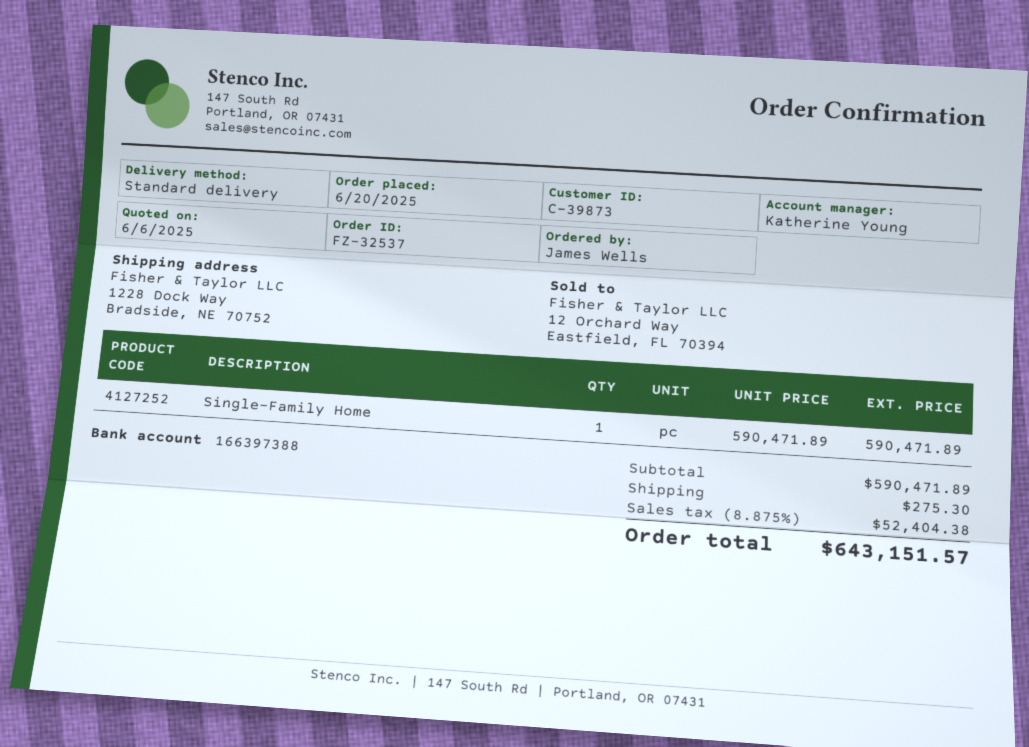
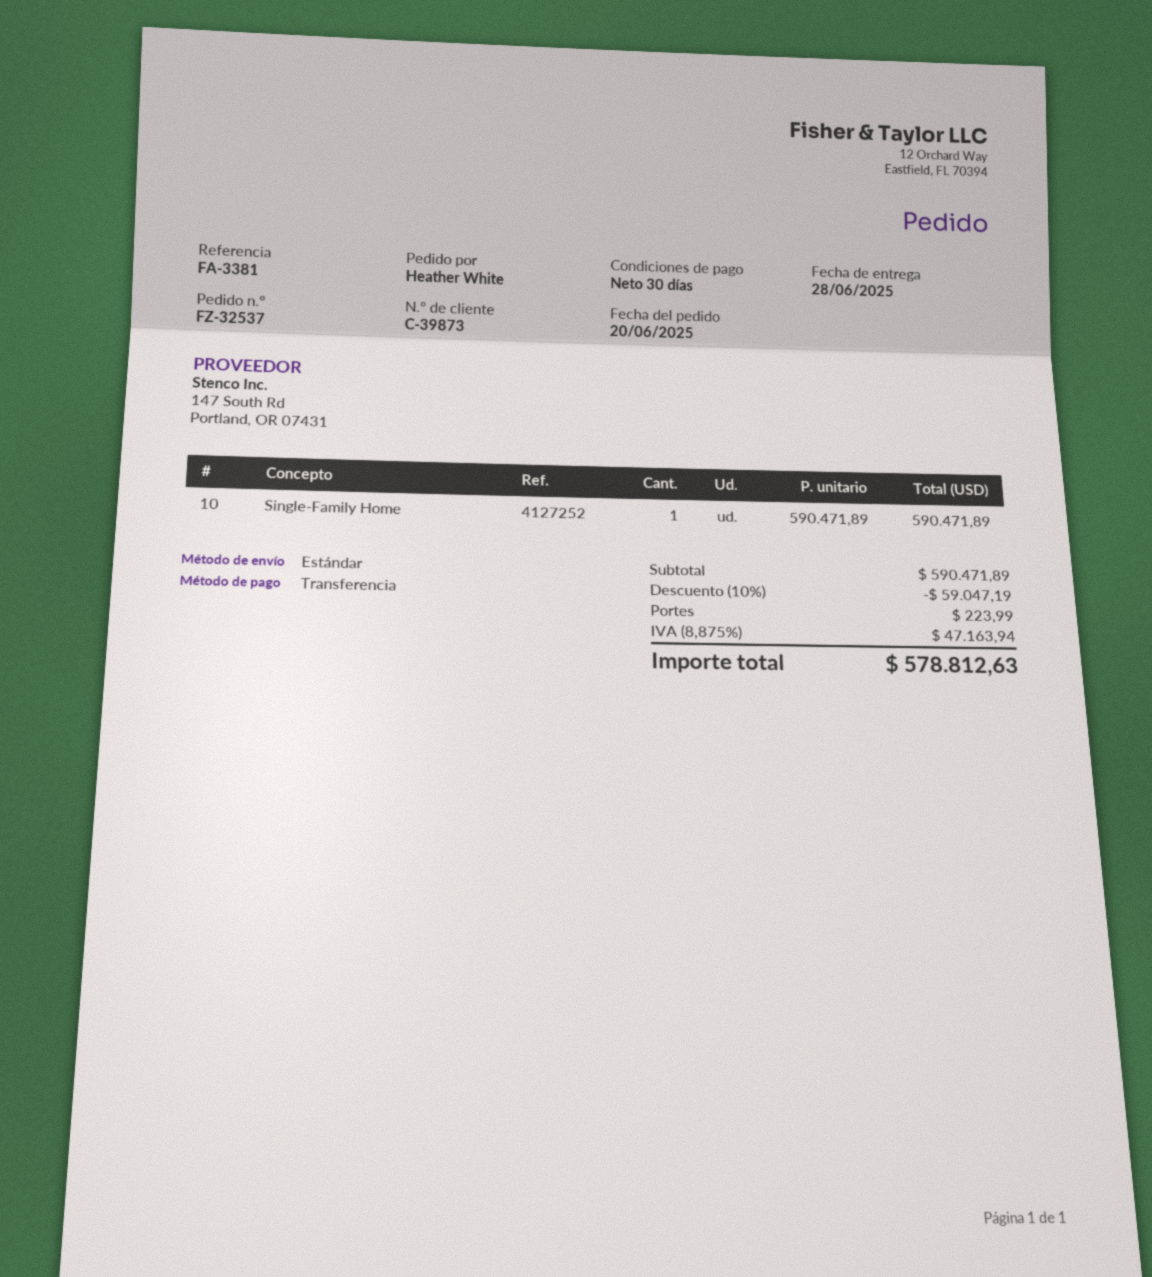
ordered by: James Wells -> Heather White
discount: none -> 10% = 59047.19
shipping: 275.30 -> 223.99
tax: 8.875% = 52404.38 -> 8.875% = 47163.94
total: 643151.57 -> 578812.63

